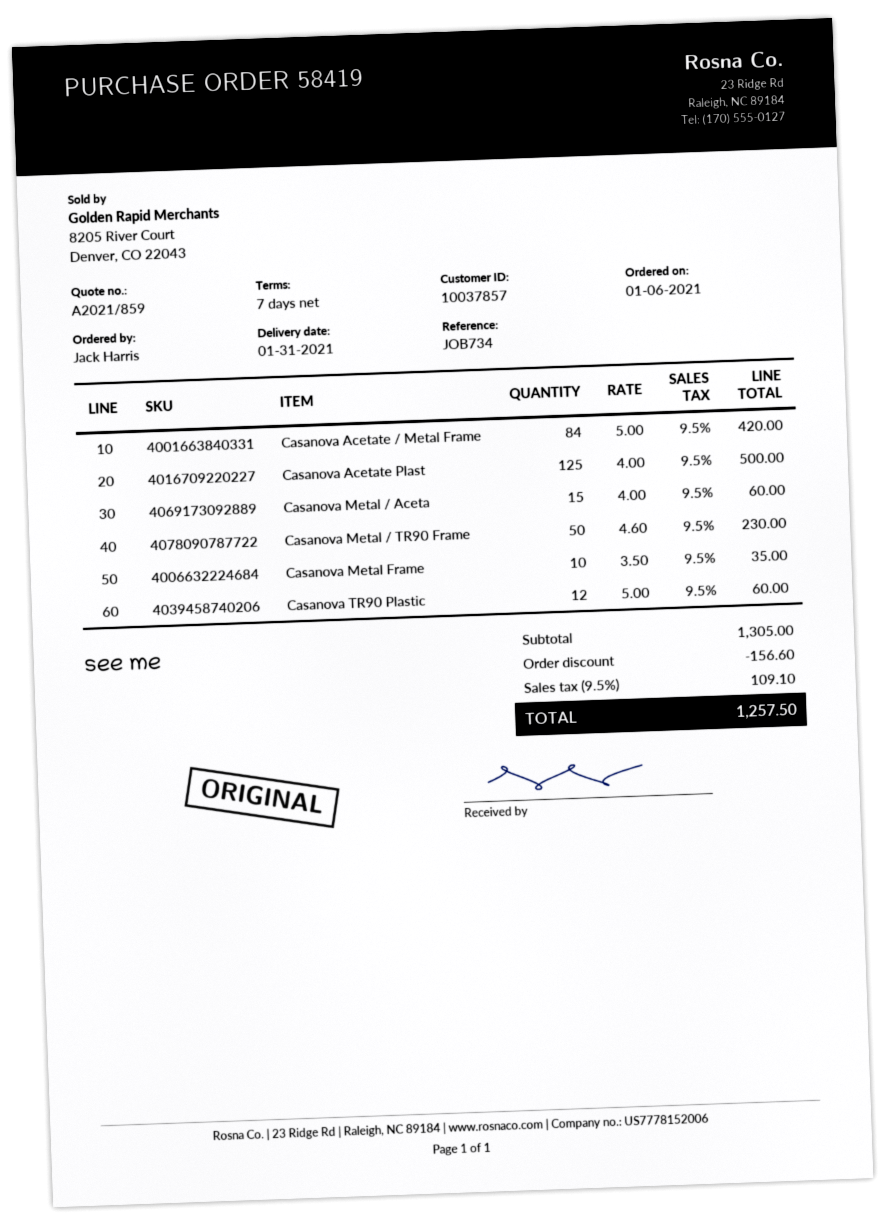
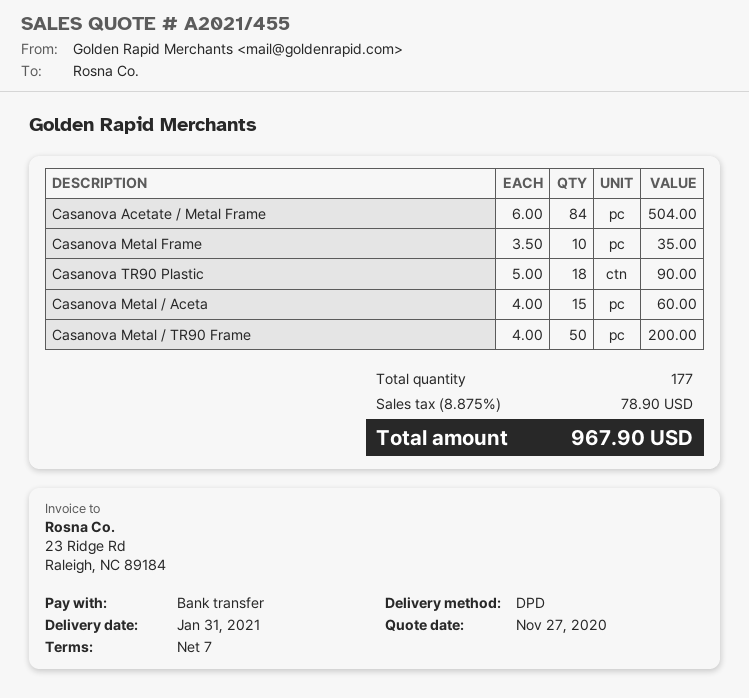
quote number: A2021/859 -> A2021/455
Casanova Acetate / Metal Frame: 84 x 5.00 = 420.00 -> 84 x 6.00 = 504.00
Casanova Acetate Plast: 125 x 4.00 = 500.00 -> none
Casanova Metal / TR90 Frame: 50 x 4.60 = 230.00 -> 50 x 4.00 = 200.00
Casanova TR90 Plastic: 12 x 5.00 = 60.00 -> 18 x 5.00 = 90.00
discount: 156.60 -> none
tax: 9.5% = 109.10 -> 8.875% = 78.90
total: 1257.50 -> 967.90

